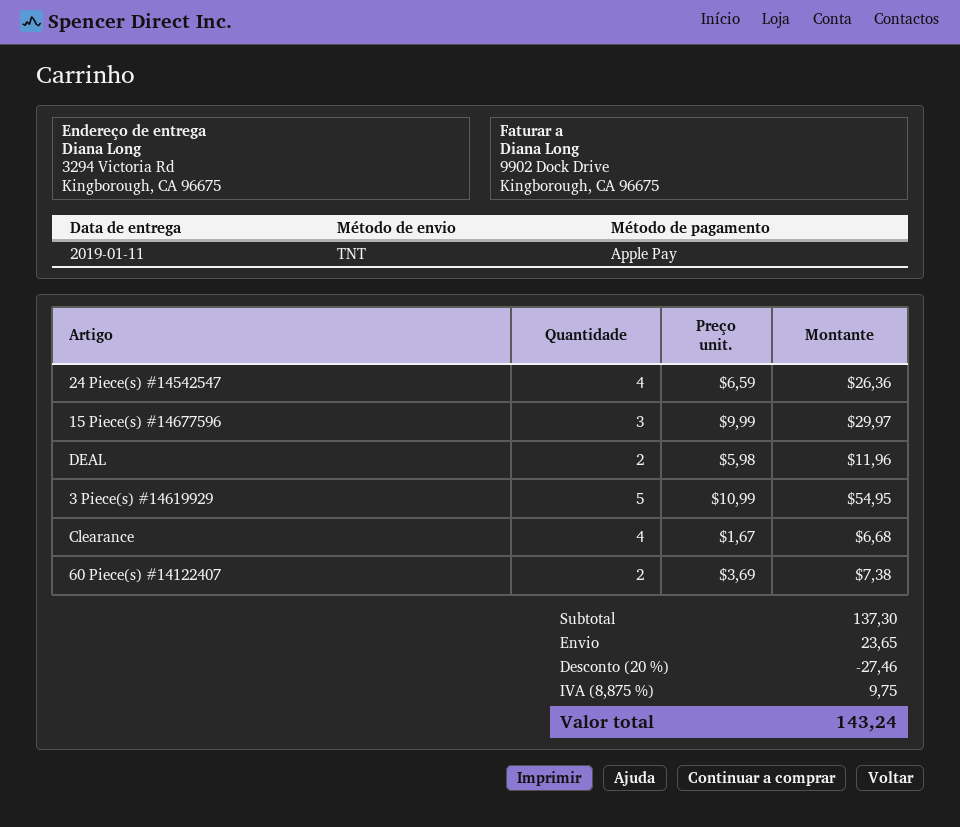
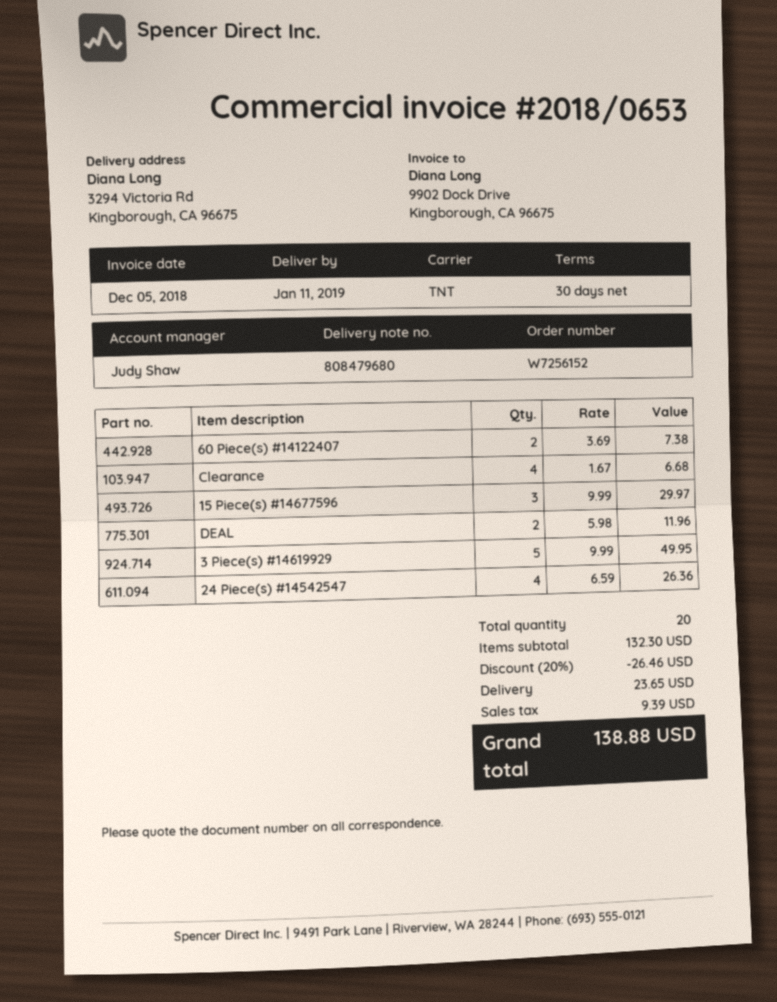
3 Piece(s) #14619929: 5 x 10.99 = 54.95 -> 5 x 9.99 = 49.95
subtotal: 137.30 -> 132.30
discount: 20% = 27.46 -> 20% = 26.46
tax: 9.75 -> 9.39
total: 143.24 -> 138.88

